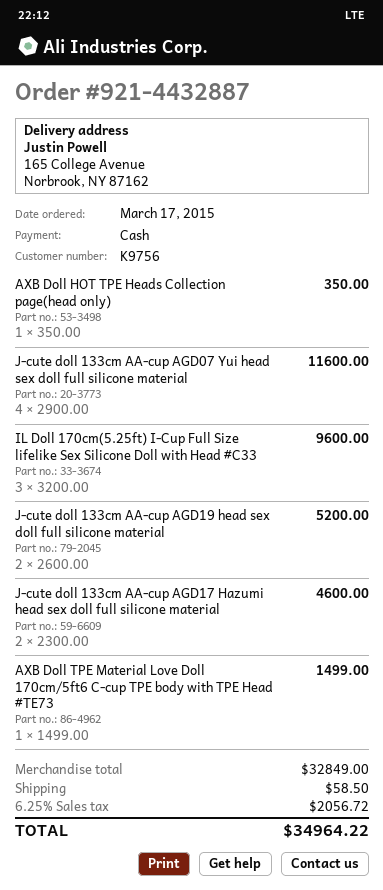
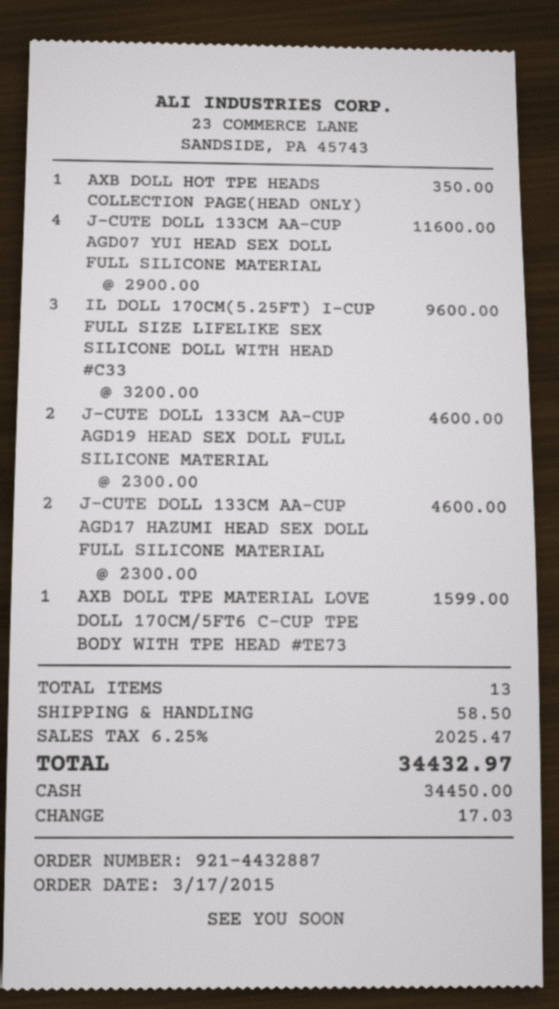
J-cute doll 133cm AA-cup AGD19 head sex doll full silicone material: 2 x 2600.00 = 5200.00 -> 2 x 2300.00 = 4600.00
AXB Doll TPE Material Love Doll 170cm/5ft6 C-cup TPE body with TPE Head #TE73: 1 x 1499.00 = 1499.00 -> 1 x 1599.00 = 1599.00
tax: 6.25% = 2056.72 -> 6.25% = 2025.47
total: 34964.22 -> 34432.97

